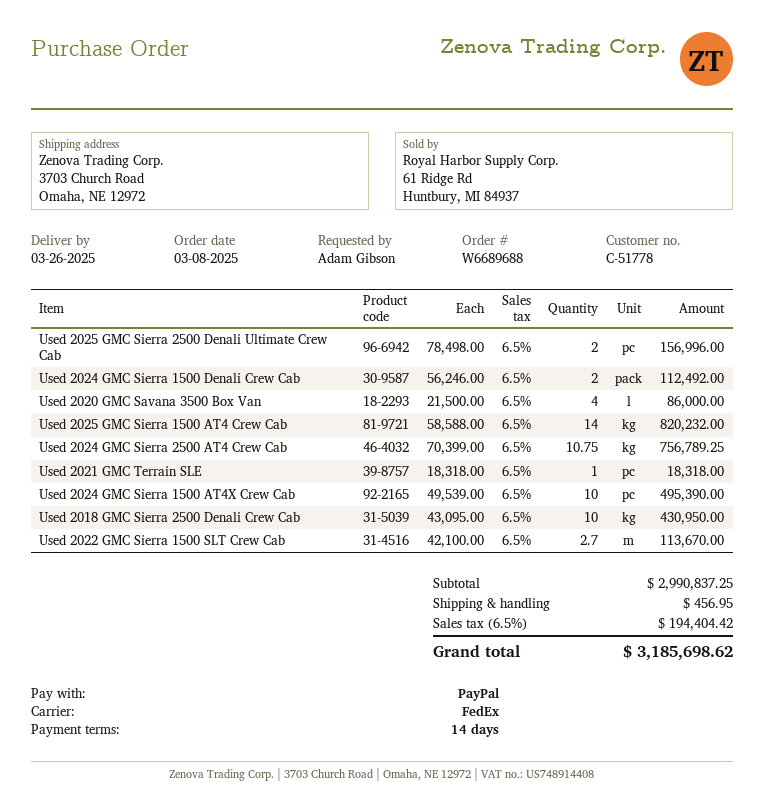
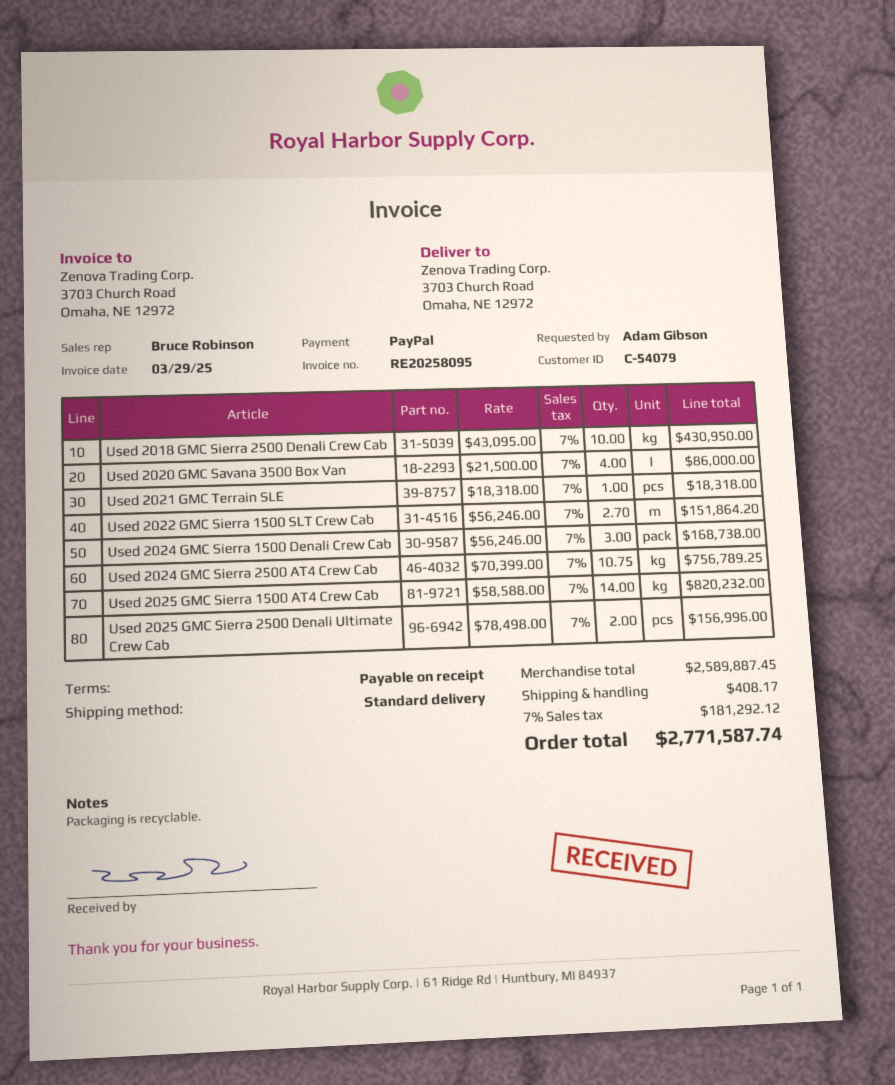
payment terms: 14 days -> on receipt
customer number: C-51778 -> C-54079
shipping method: FedEx -> standard
Used 2024 GMC Sierra 1500 Denali Crew Cab: 2 x 56246.00 = 112492.00 -> 3 x 56246.00 = 168738.00
Used 2024 GMC Sierra 1500 AT4X Crew Cab: 10 x 49539.00 = 495390.00 -> none
Used 2022 GMC Sierra 1500 SLT Crew Cab: 2.7 x 42100.00 = 113670.00 -> 2.7 x 56246.00 = 151864.20
subtotal: 2990837.25 -> 2589887.45
shipping: 456.95 -> 408.17
tax: 6.5% = 194404.42 -> 7% = 181292.12
total: 3185698.62 -> 2771587.74

